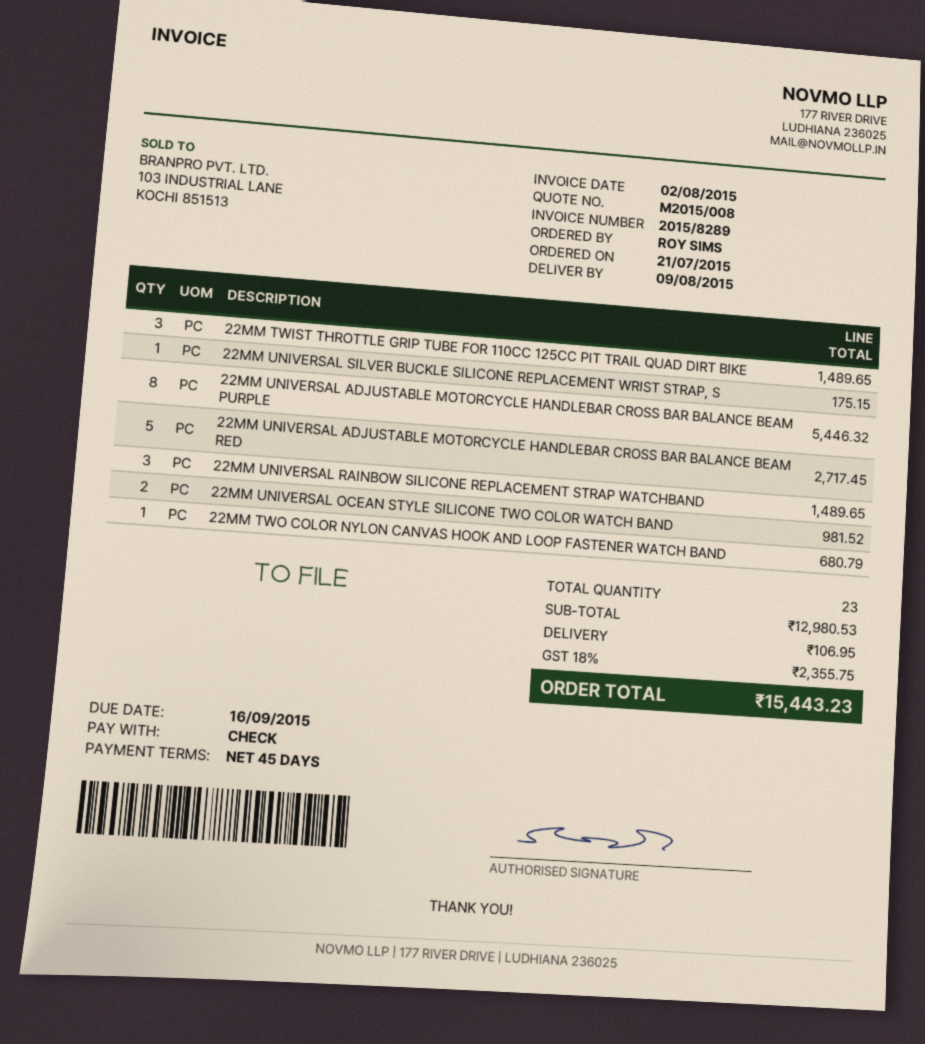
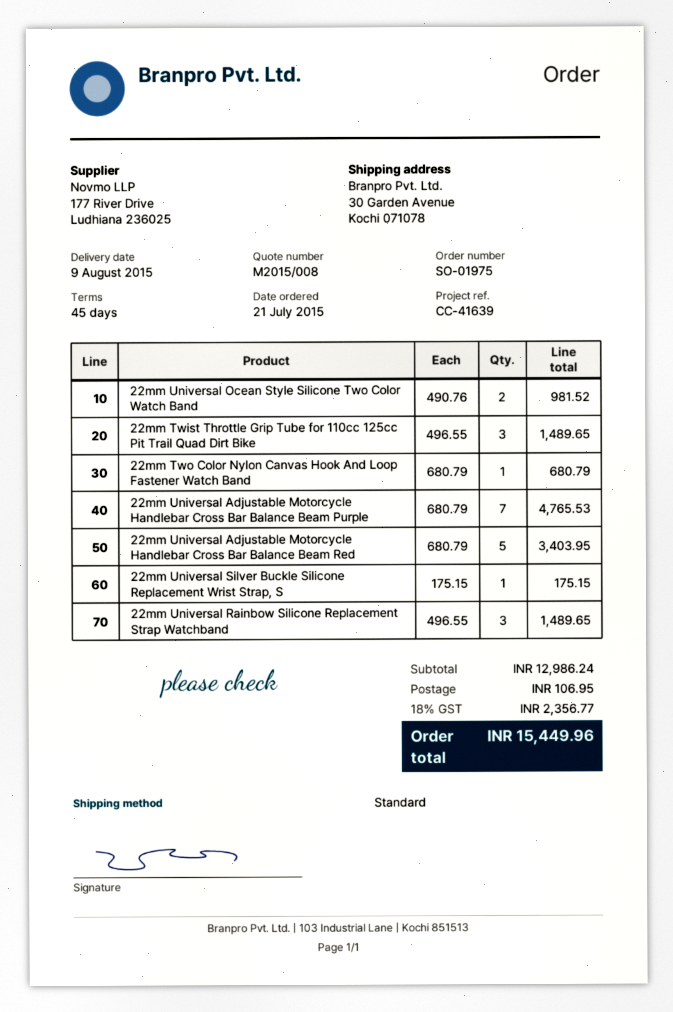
22MM UNIVERSAL ADJUSTABLE MOTORCYCLE HANDLEBAR CROSS BAR BALANCE BEAM PURPLE: 8 for 5446.32 -> 7 for 4765.53
22MM UNIVERSAL ADJUSTABLE MOTORCYCLE HANDLEBAR CROSS BAR BALANCE BEAM RED: 5 for 2717.45 -> 5 for 3403.95
subtotal: 12980.53 -> 12986.24
tax: 18% = 2355.75 -> 18% = 2356.77
total: 15443.23 -> 15449.96

